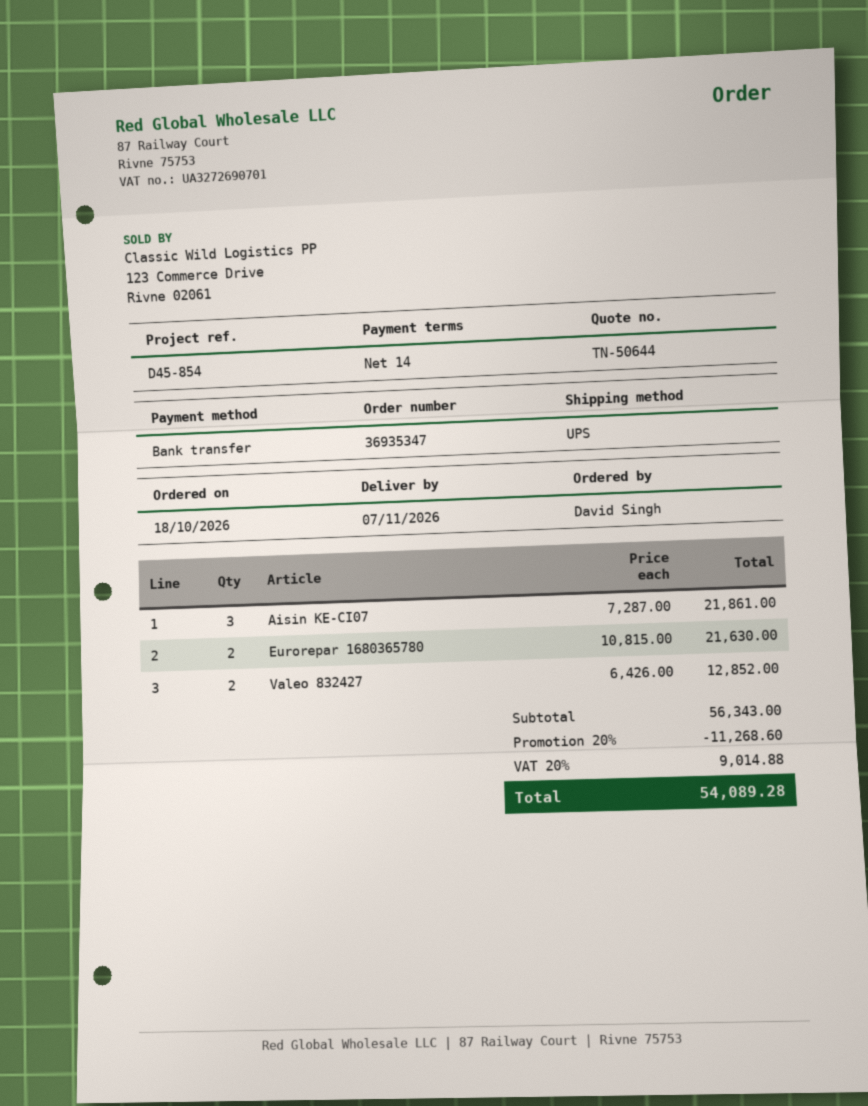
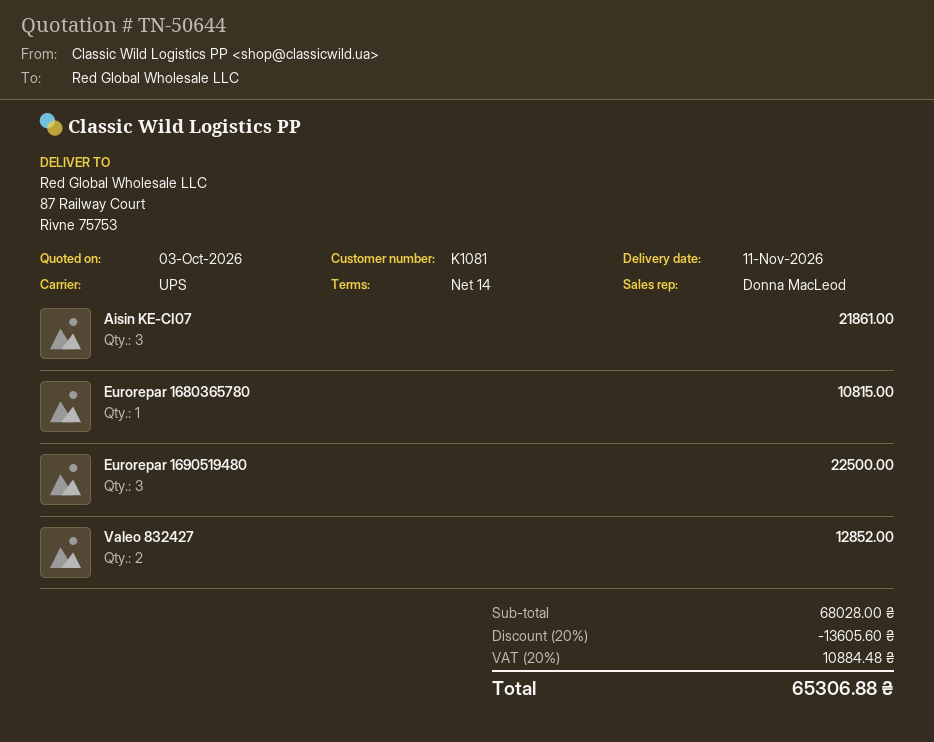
delivery date: 2026-11-07 -> 2026-11-11
Eurorepar 1680365780: 2 for 21630.00 -> 1 for 10815.00
Eurorepar 1690519480: none -> 3 for 22500.00
subtotal: 56343.00 -> 68028.00
discount: 20% = 11268.60 -> 20% = 13605.60
tax: 20% = 9014.88 -> 20% = 10884.48
total: 54089.28 -> 65306.88

